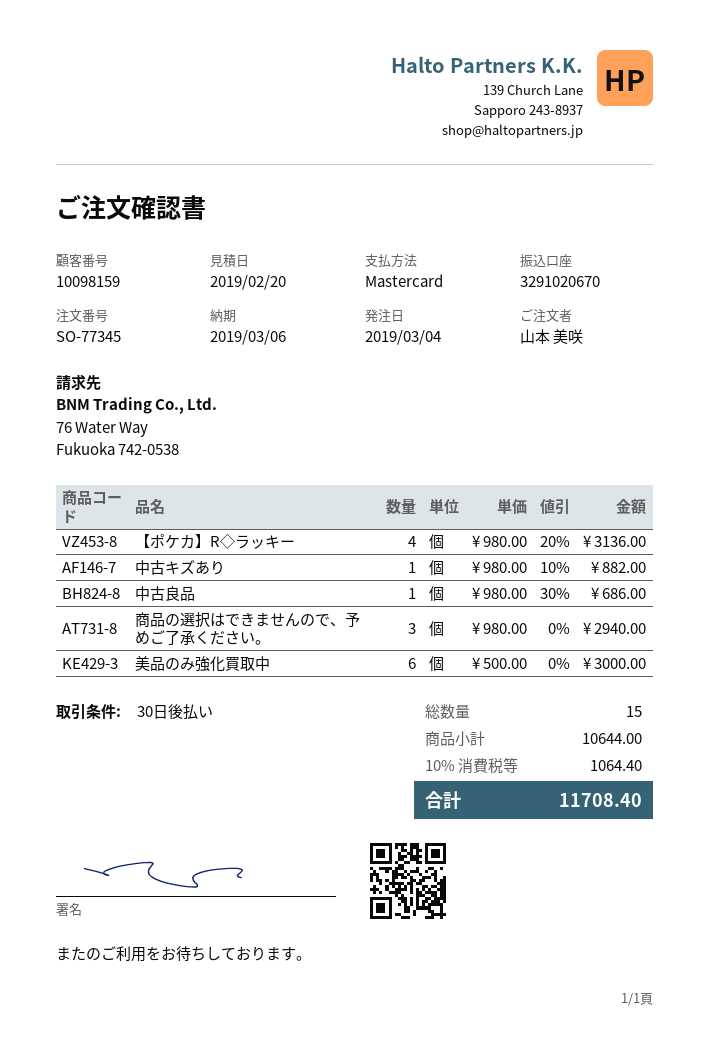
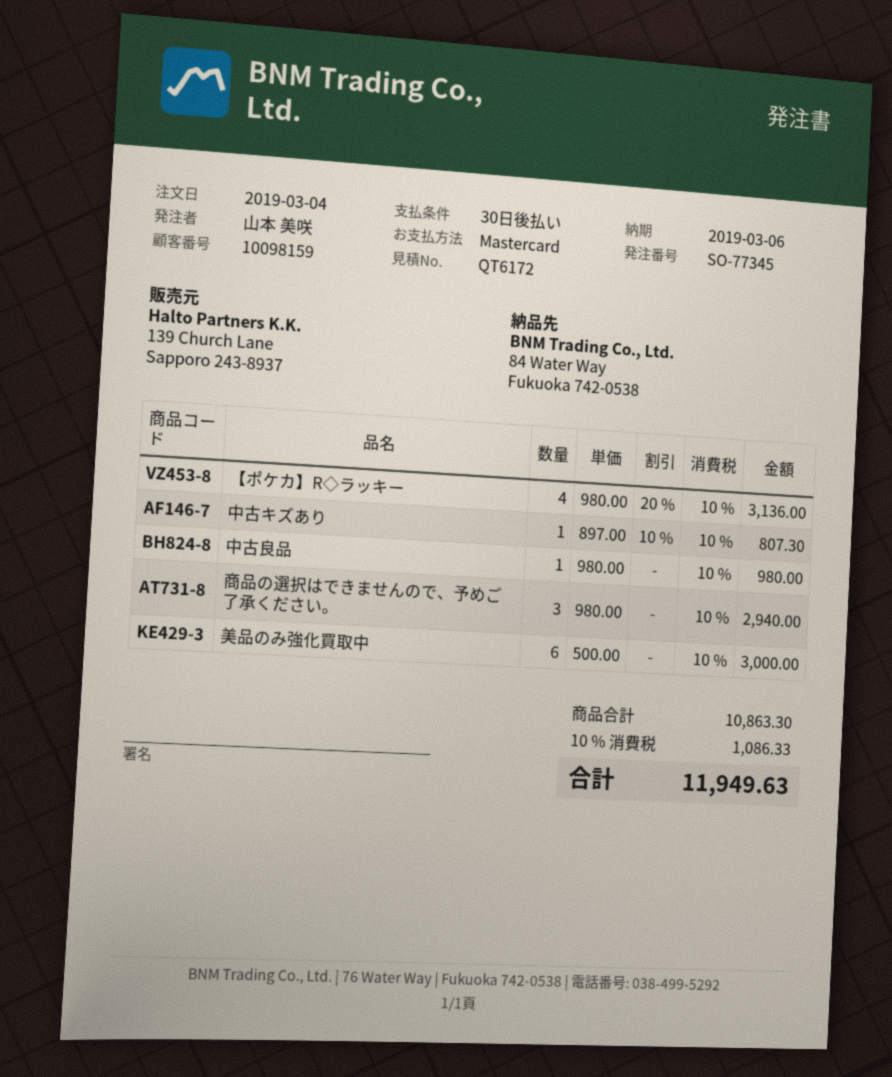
中古キズあり: 1 x 980.00 - 10% = 882.00 -> 1 x 897.00 - 10% = 807.30
中古良品: 1 x 980.00 - 30% = 686.00 -> 1 x 980.00 = 980.00
subtotal: 10644.00 -> 10863.30
tax: 10% = 1064.40 -> 10% = 1086.33
total: 11708.40 -> 11949.63

